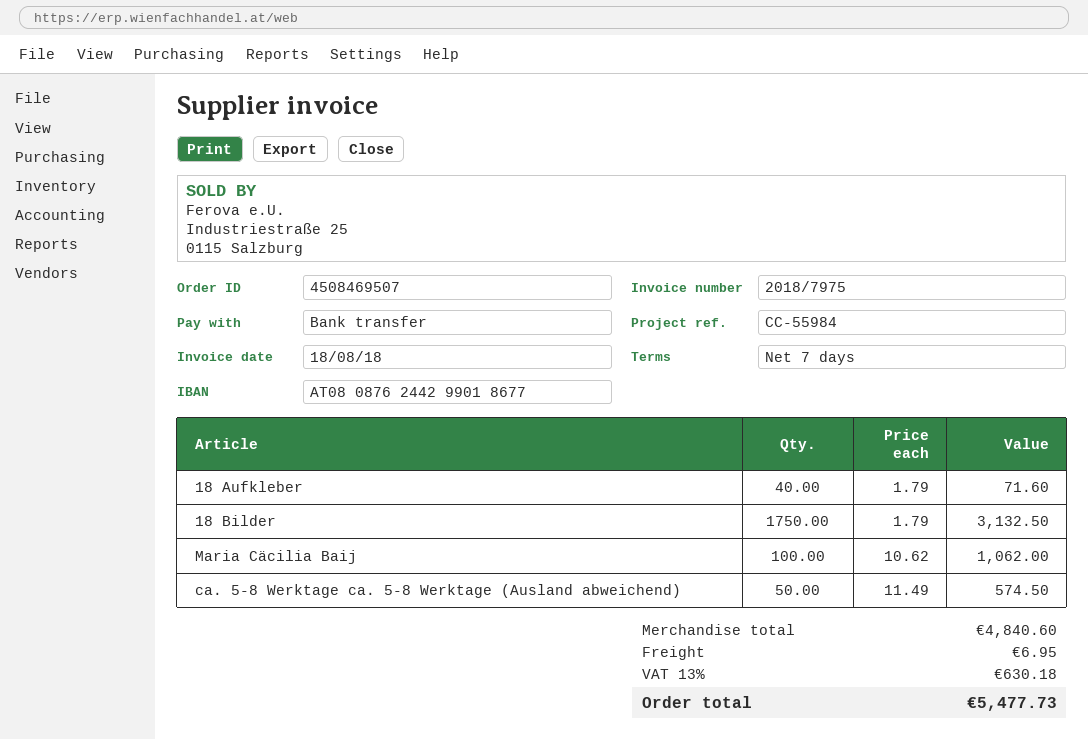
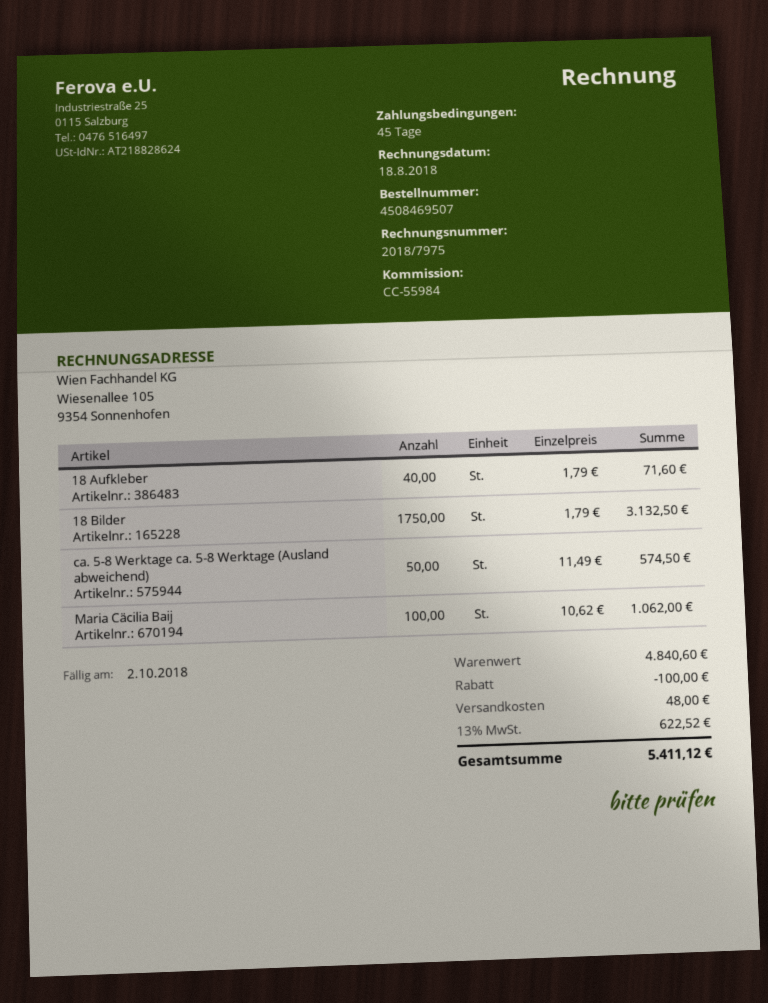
payment terms: 7 days -> 45 days
discount: none -> 100.00
shipping: 6.95 -> 48.00
tax: 13% = 630.18 -> 13% = 622.52
total: 5477.73 -> 5411.12

